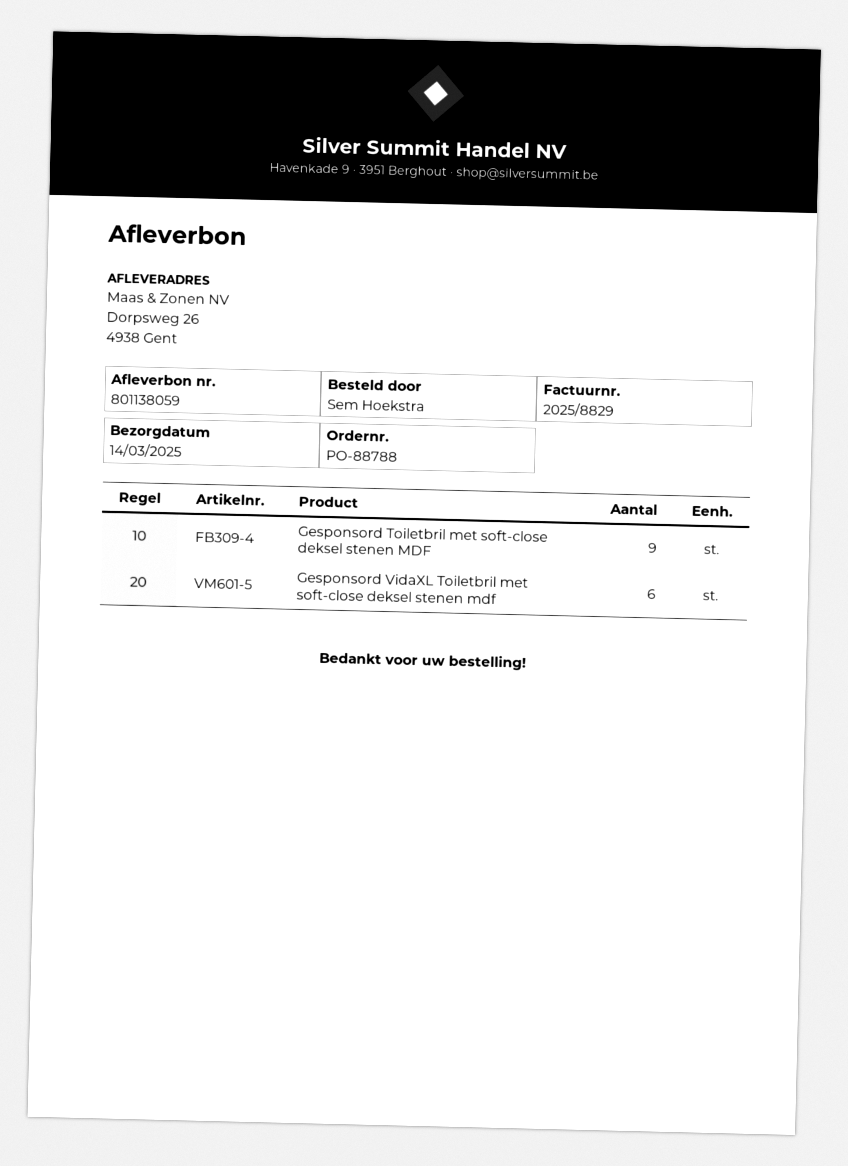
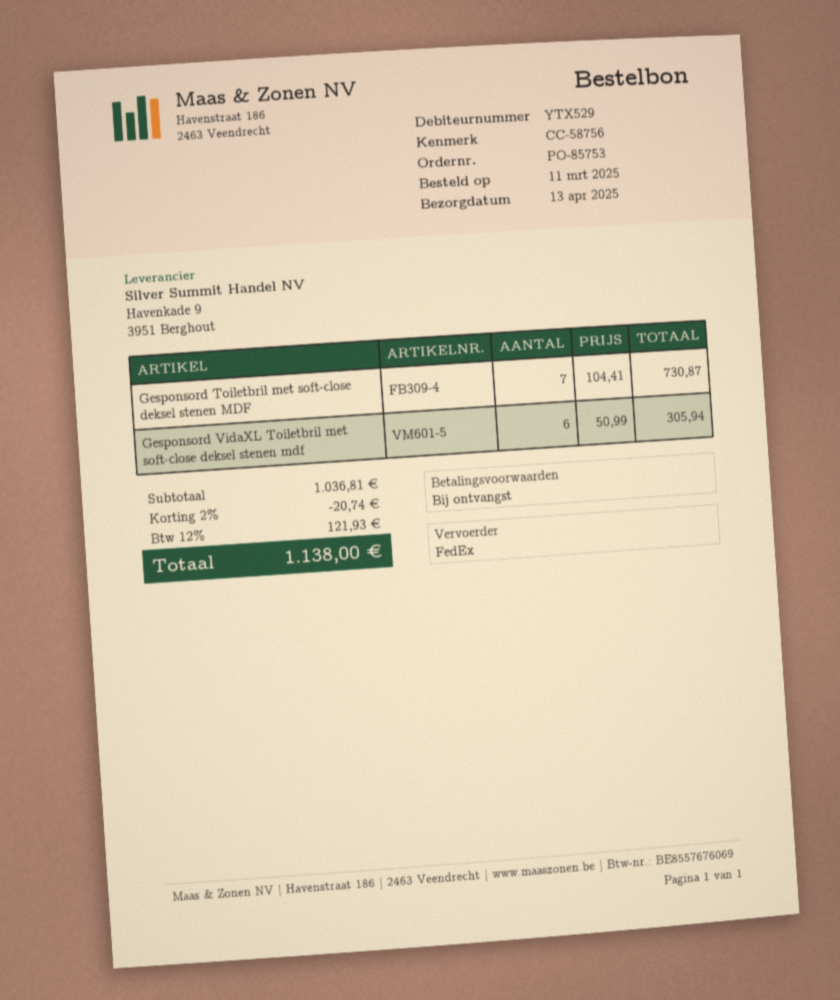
order number: PO-88788 -> PO-85753
delivery date: 2025-03-14 -> 2025-04-13
Gesponsord Toiletbril met soft-close deksel stenen MDF: 9 -> 7

